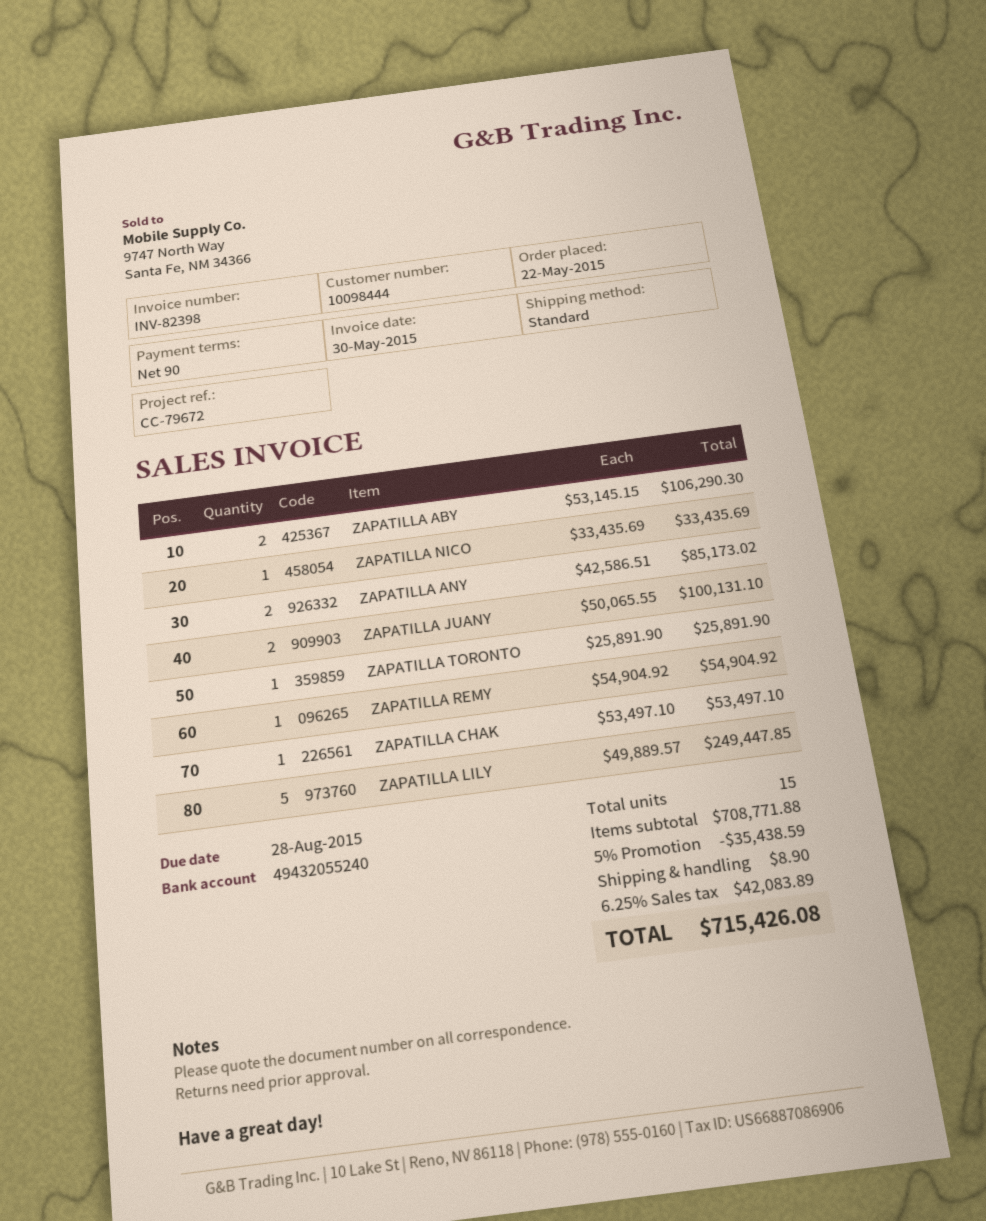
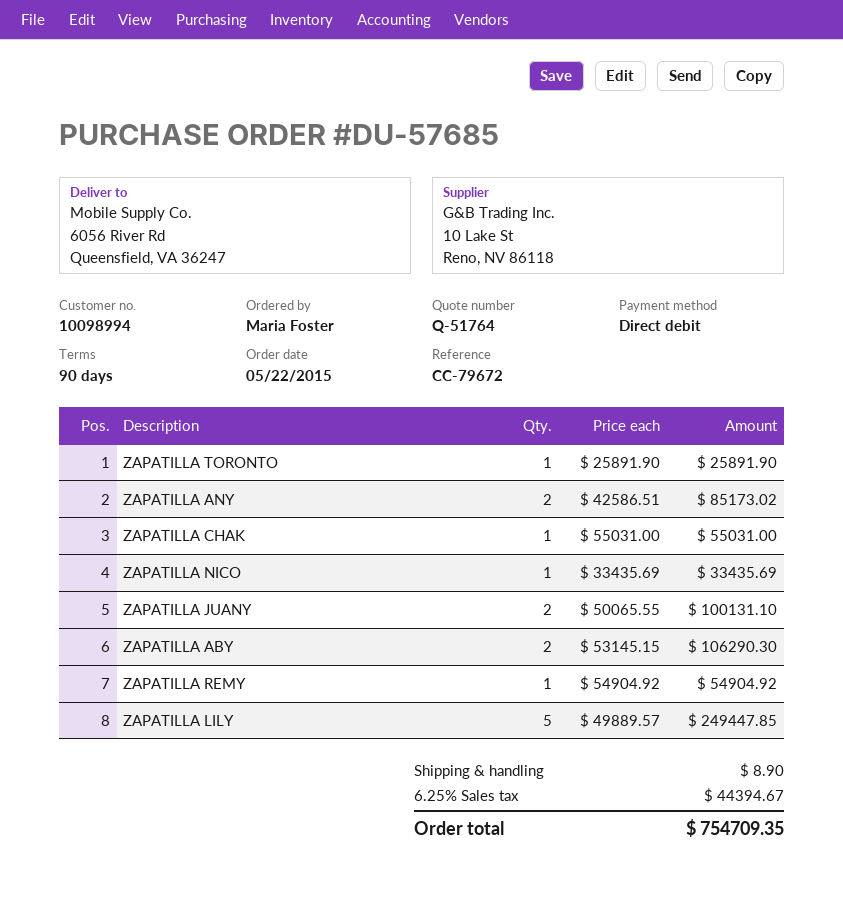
customer number: 10098444 -> 10098994
ZAPATILLA CHAK: 1 x 53497.10 = 53497.10 -> 1 x 55031.00 = 55031.00
discount: 5% = 35438.59 -> none
tax: 6.25% = 42083.89 -> 6.25% = 44394.67
total: 715426.08 -> 754709.35

